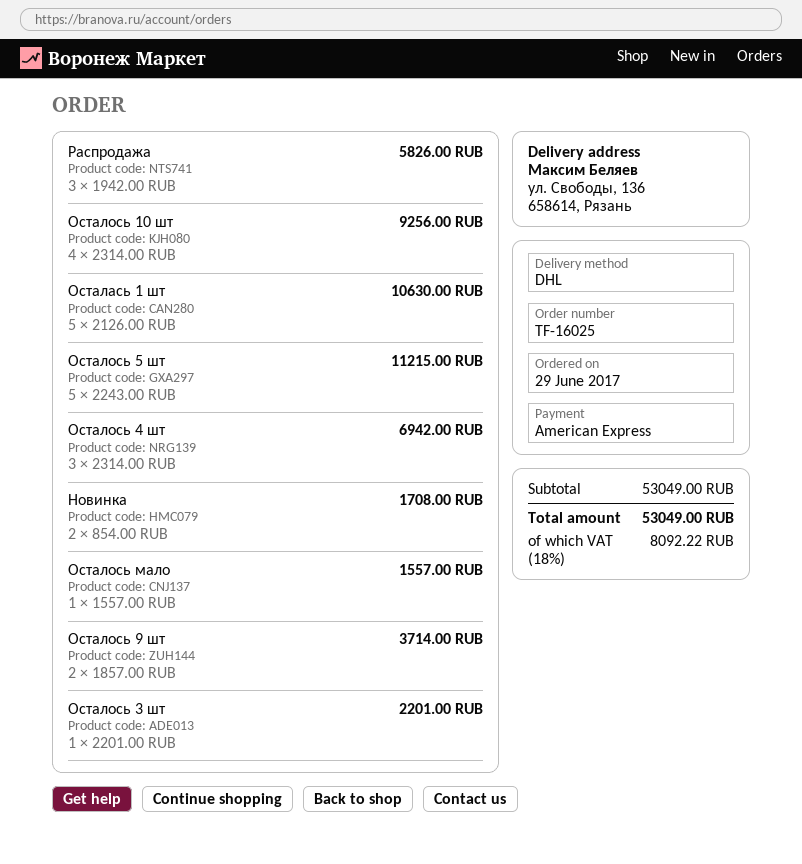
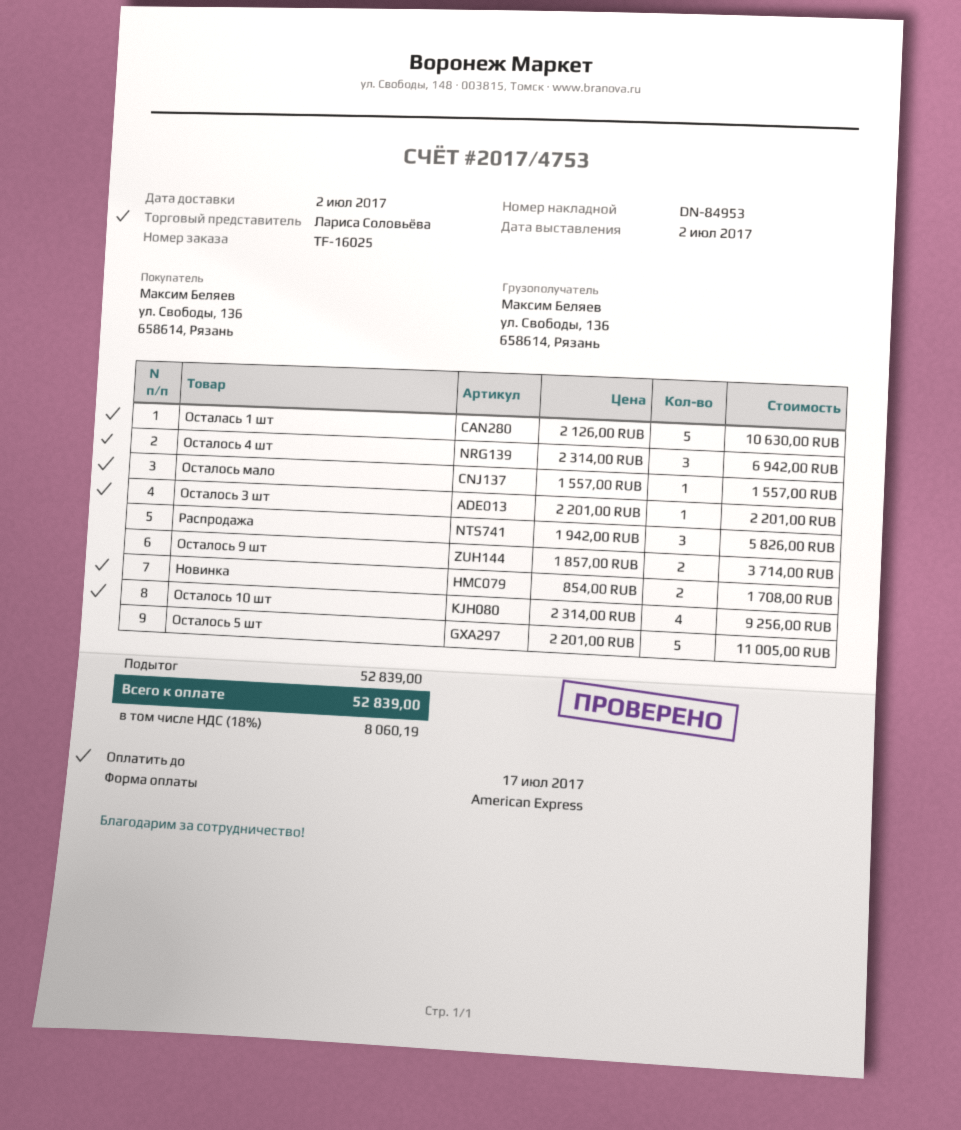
Осталось 5 шт: 5 x 2243.00 = 11215.00 -> 5 x 2201.00 = 11005.00
subtotal: 53049.00 -> 52839.00
tax: 18% = 8092.22 -> 18% = 8060.19
total: 53049.00 -> 52839.00

